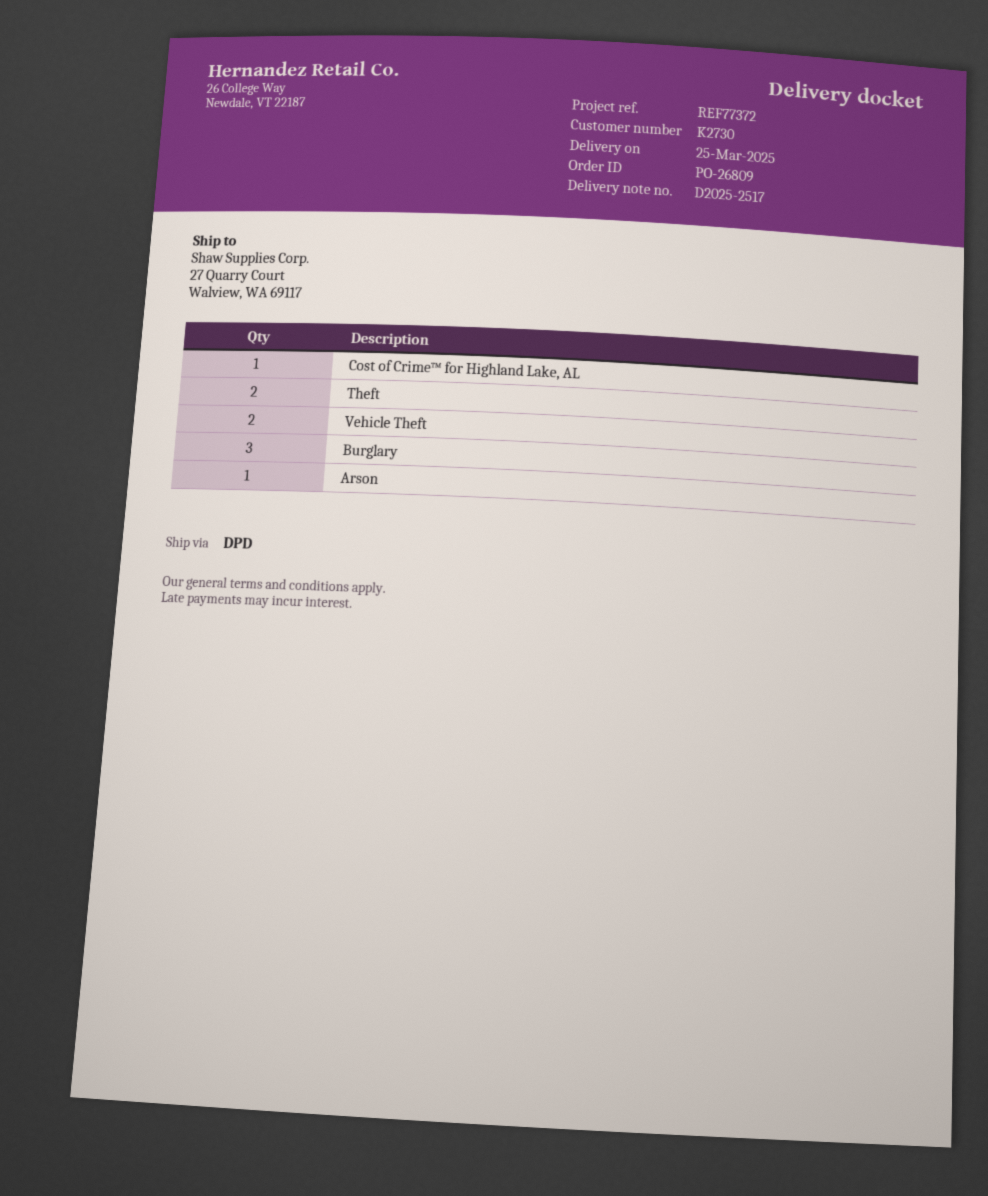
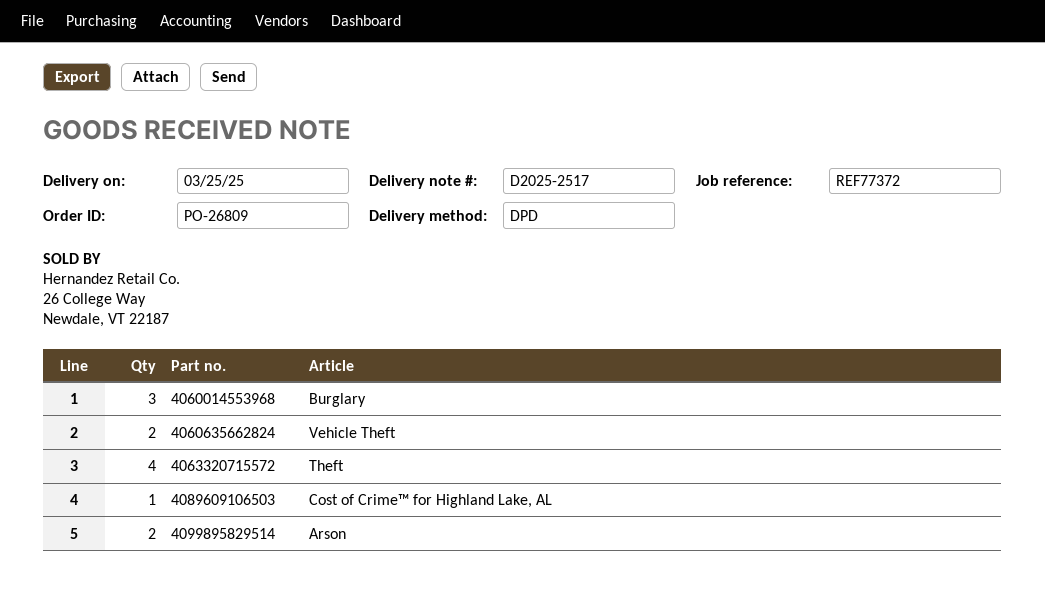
Theft: 2 -> 4
Arson: 1 -> 2

